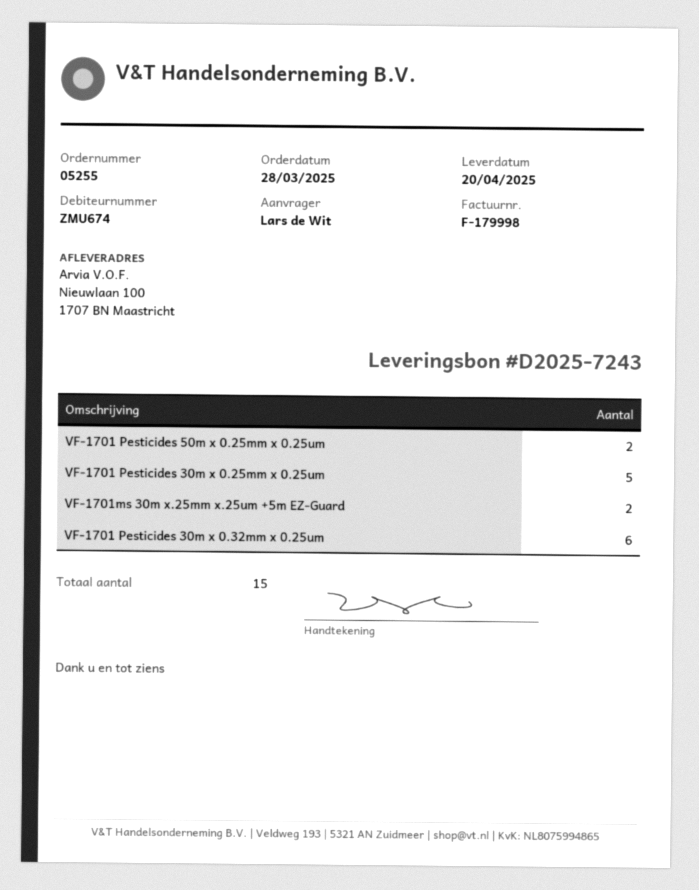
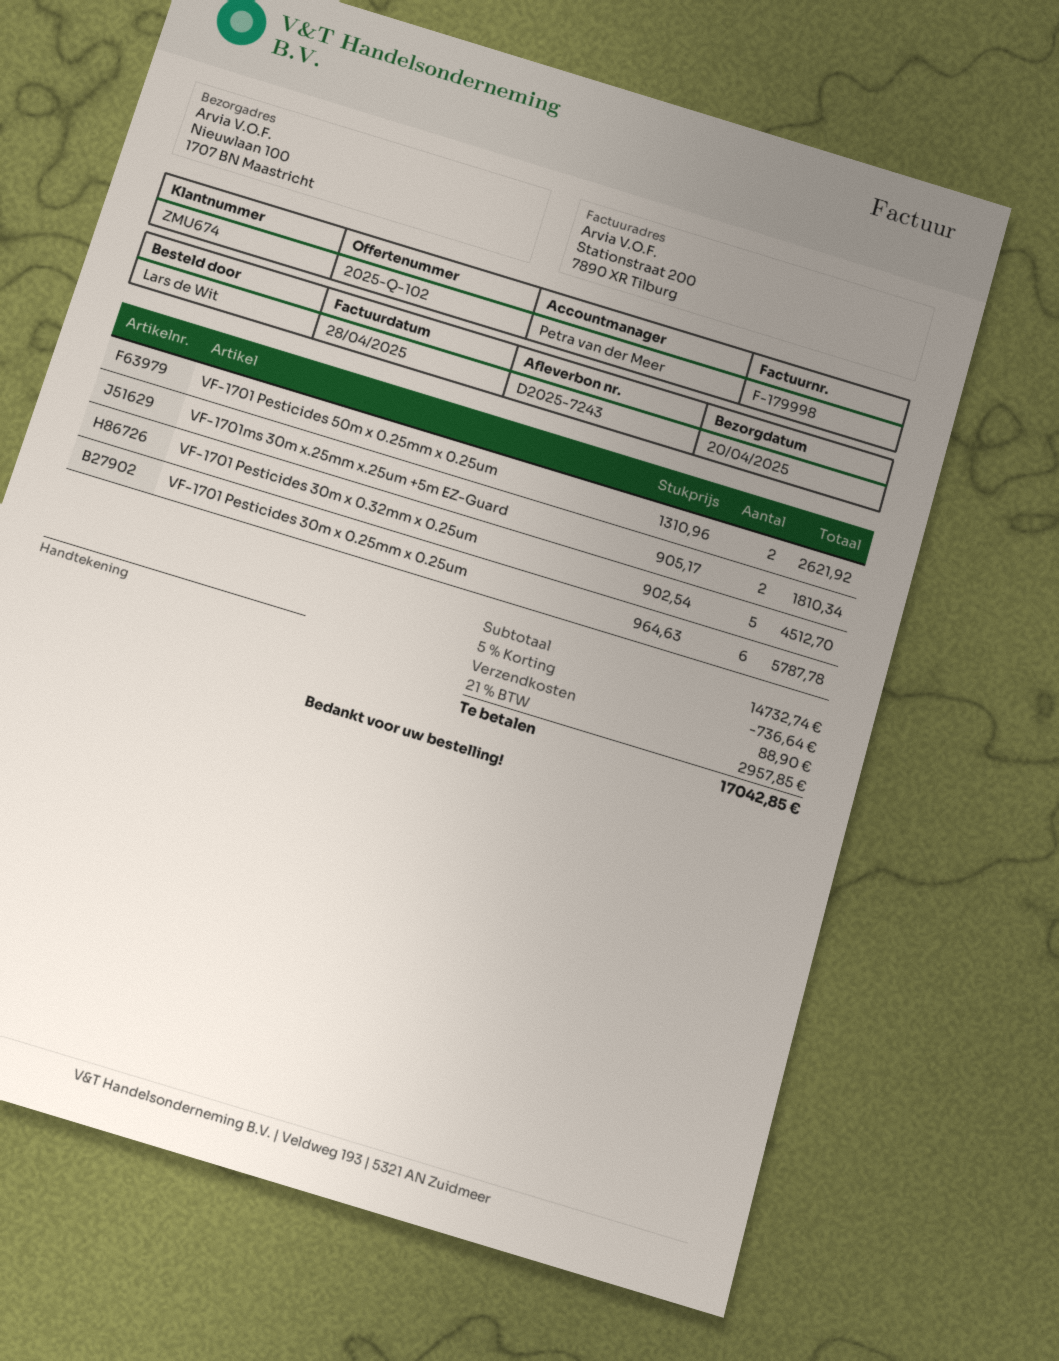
VF-1701 Pesticides 30m x 0.25mm x 0.25um: 5 -> 6
VF-1701 Pesticides 30m x 0.32mm x 0.25um: 6 -> 5

